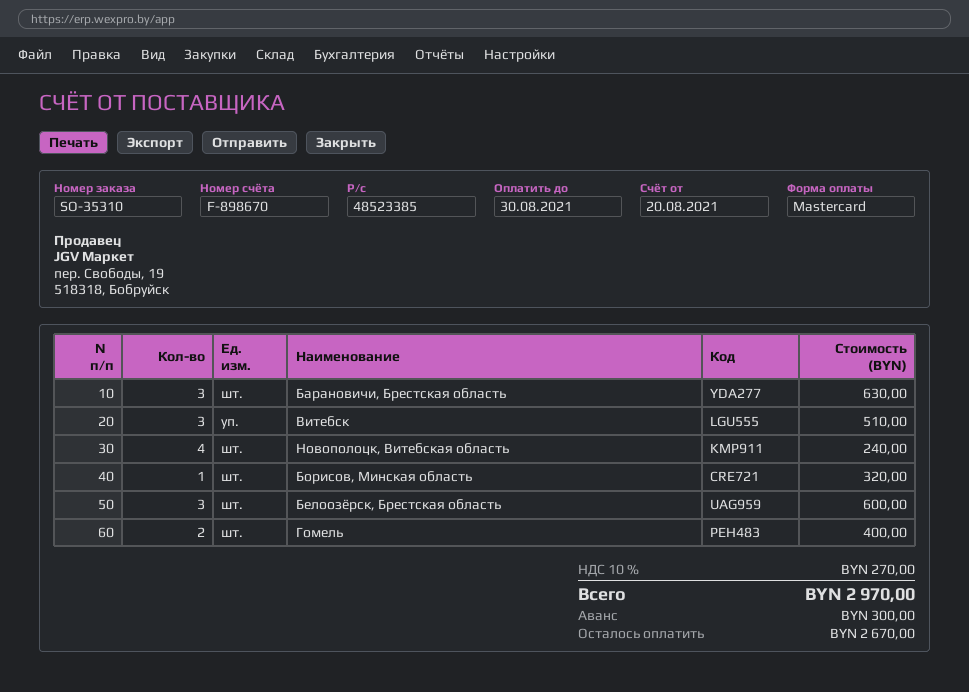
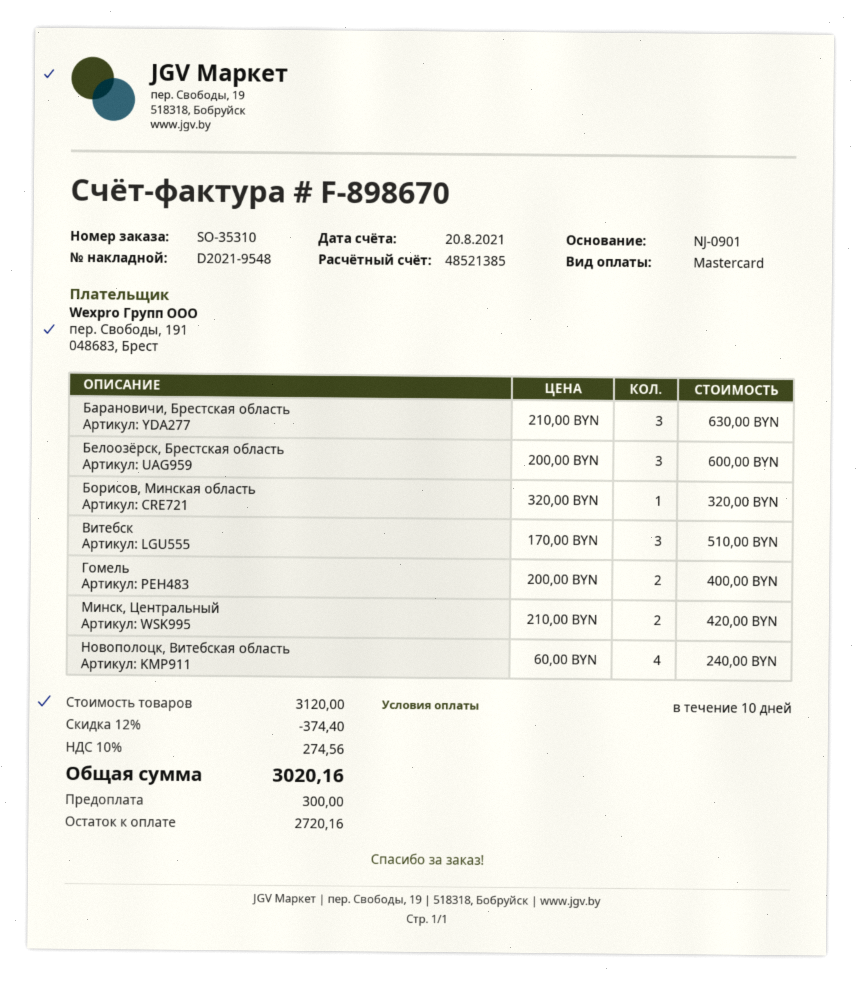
bank account: 48523385 -> 48521385
Минск, Центральный: none -> 2 for 420.00
discount: none -> 12% = 374.40
tax: 10% = 270.00 -> 10% = 274.56
total: 2970.00 -> 3020.16
balance: 2670.00 -> 2720.16

